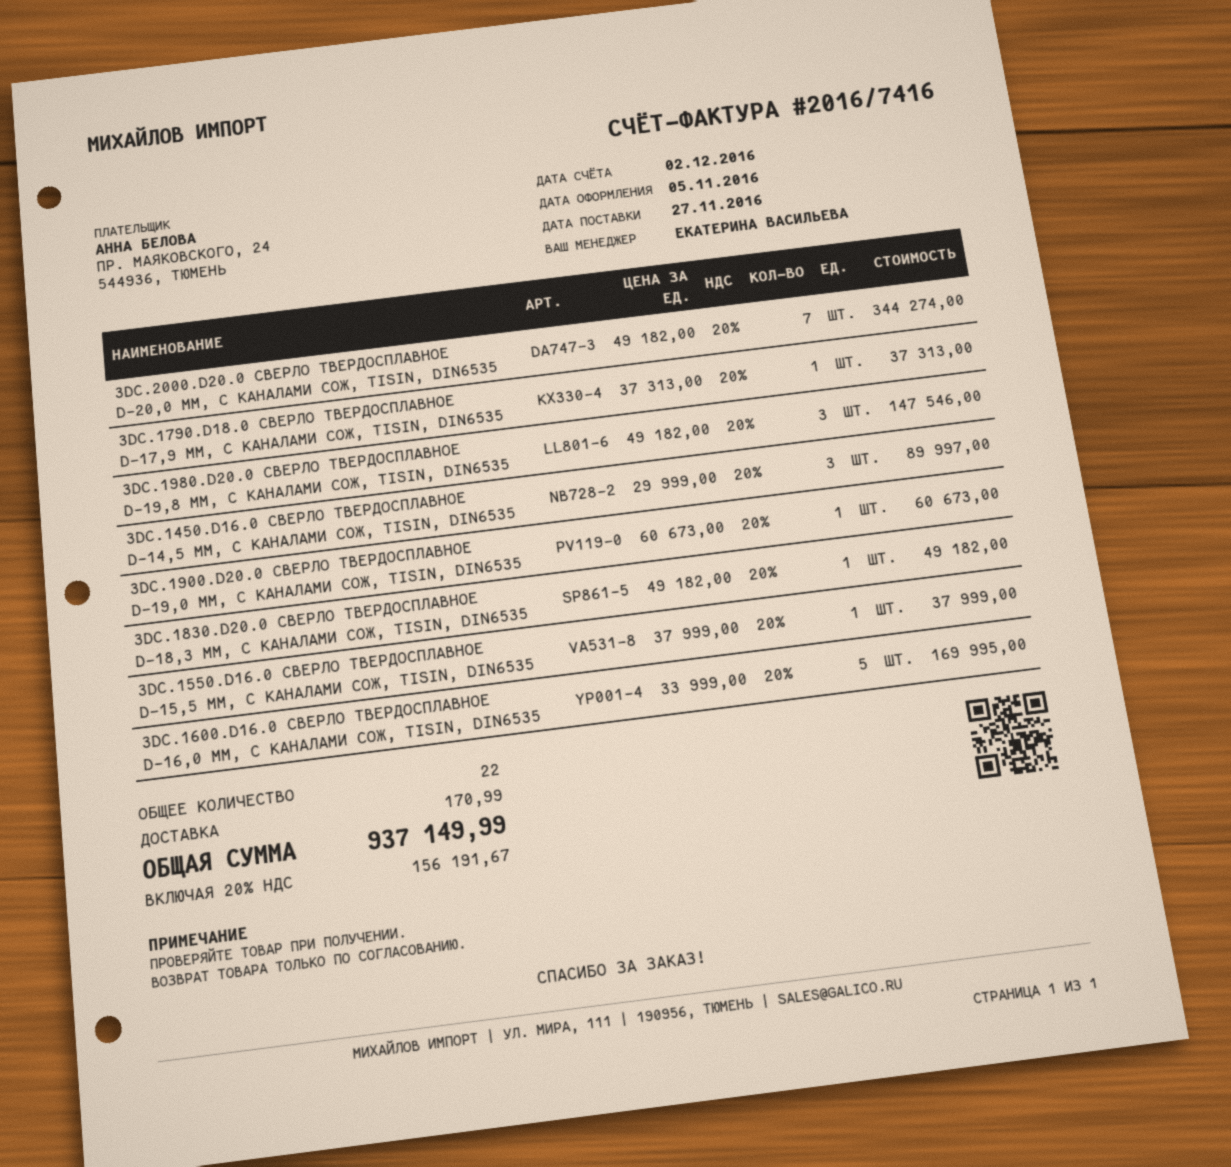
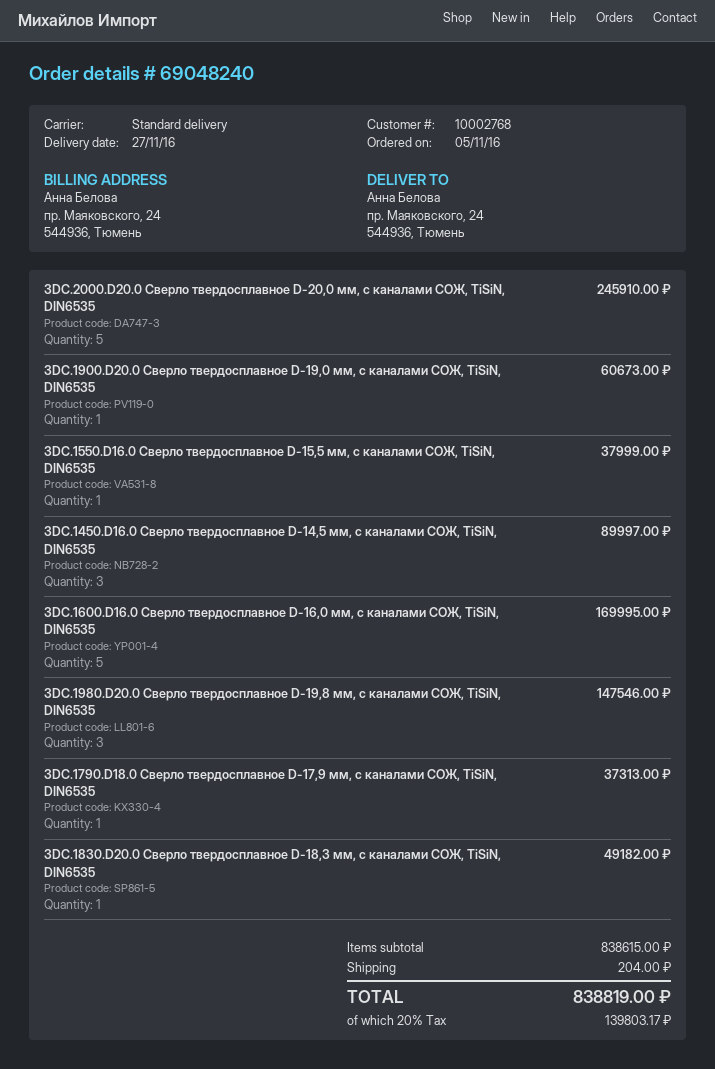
3DC.2000.D20.0 СВЕРЛО ТВЕРДОСПЛАВНОЕ D-20,0 ММ, С КАНАЛАМИ СОЖ, TISIN, DIN6535: 7 for 344274.00 -> 5 for 245910.00
shipping: 170.99 -> 204.00
tax: 20% = 156191.67 -> 20% = 139803.17
total: 937149.99 -> 838819.00

